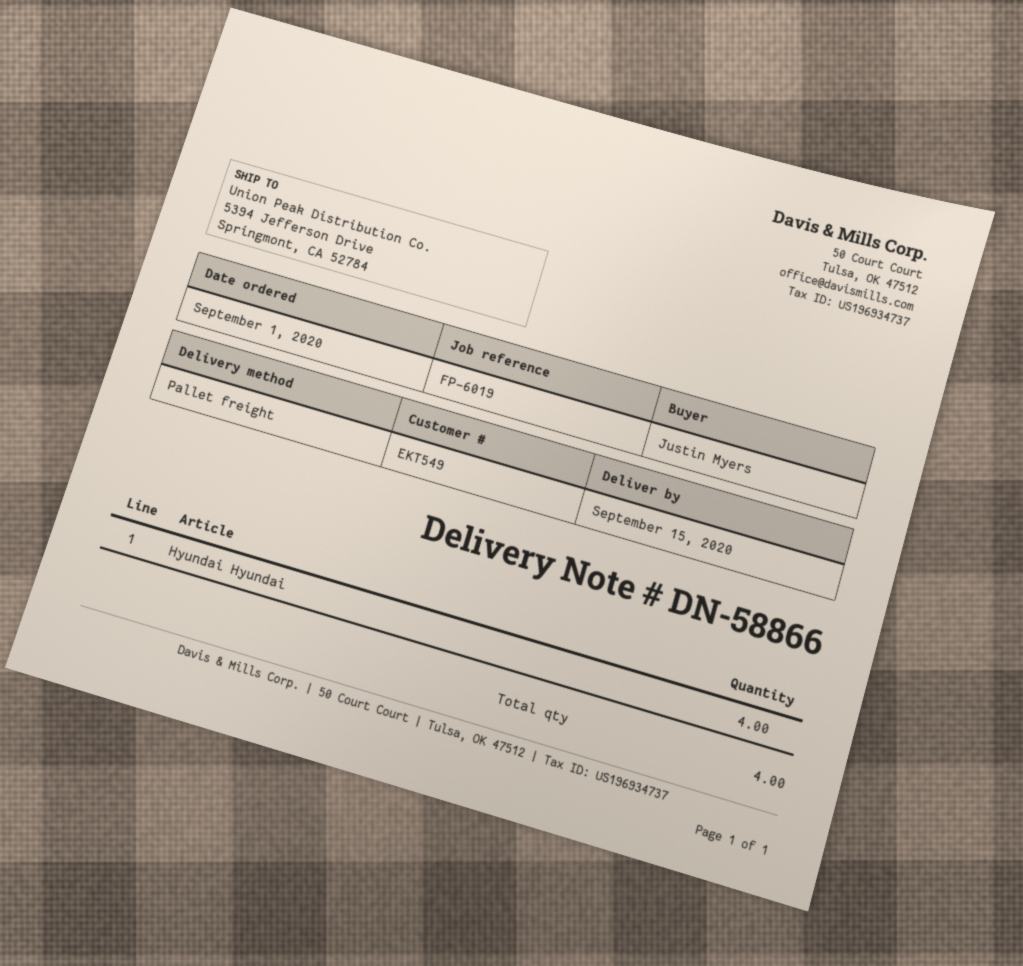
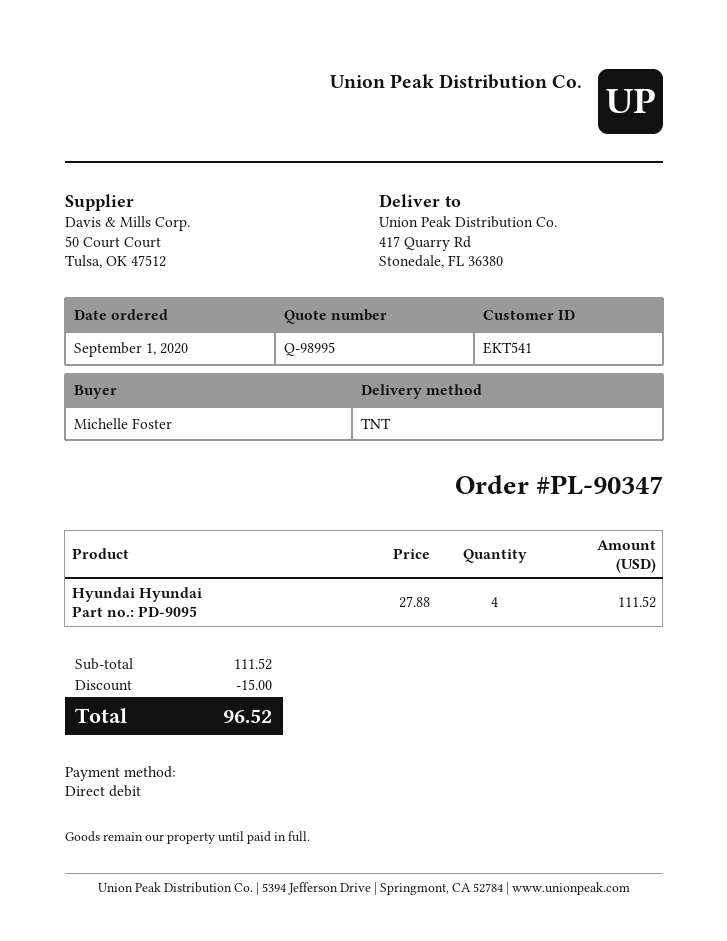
customer number: EKT549 -> EKT541
ordered by: Justin Myers -> Michelle Foster
shipping method: pallet freight -> TNT
ship to: 5394 Jefferson Drive, Springmont, CA 52784 -> 417 Quarry Rd, Stonedale, FL 36380

